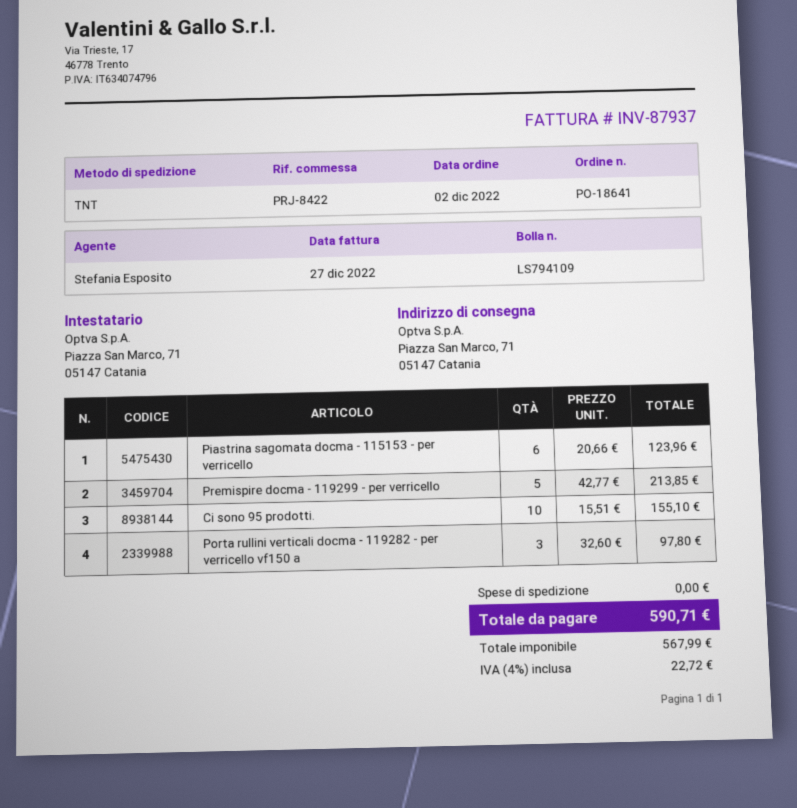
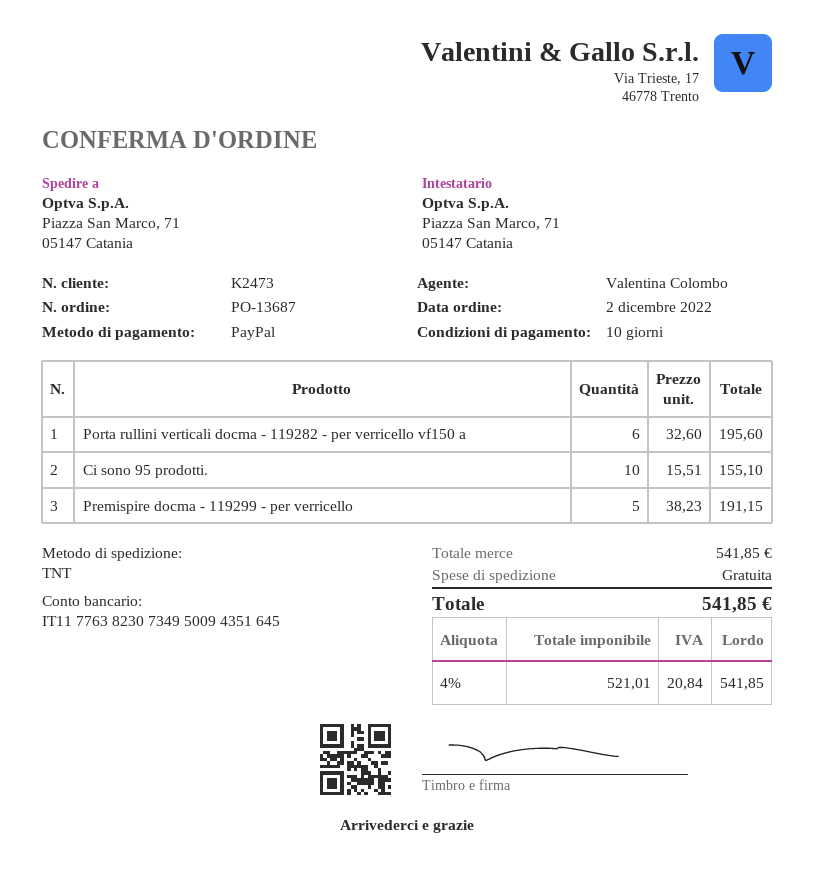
order number: PO-18641 -> PO-13687
sales rep: Stefania Esposito -> Valentina Colombo
Piastrina sagomata docma - 115153 - per verricello: 6 x 20.66 = 123.96 -> none
Premispire docma - 119299 - per verricello: 5 x 42.77 = 213.85 -> 5 x 38.23 = 191.15
Porta rullini verticali docma - 119282 - per verricello vf150 a: 3 x 32.60 = 97.80 -> 6 x 32.60 = 195.60
net: 567.99 -> 521.01
tax: 4% = 22.72 -> 4% = 20.84
total: 590.71 -> 541.85

